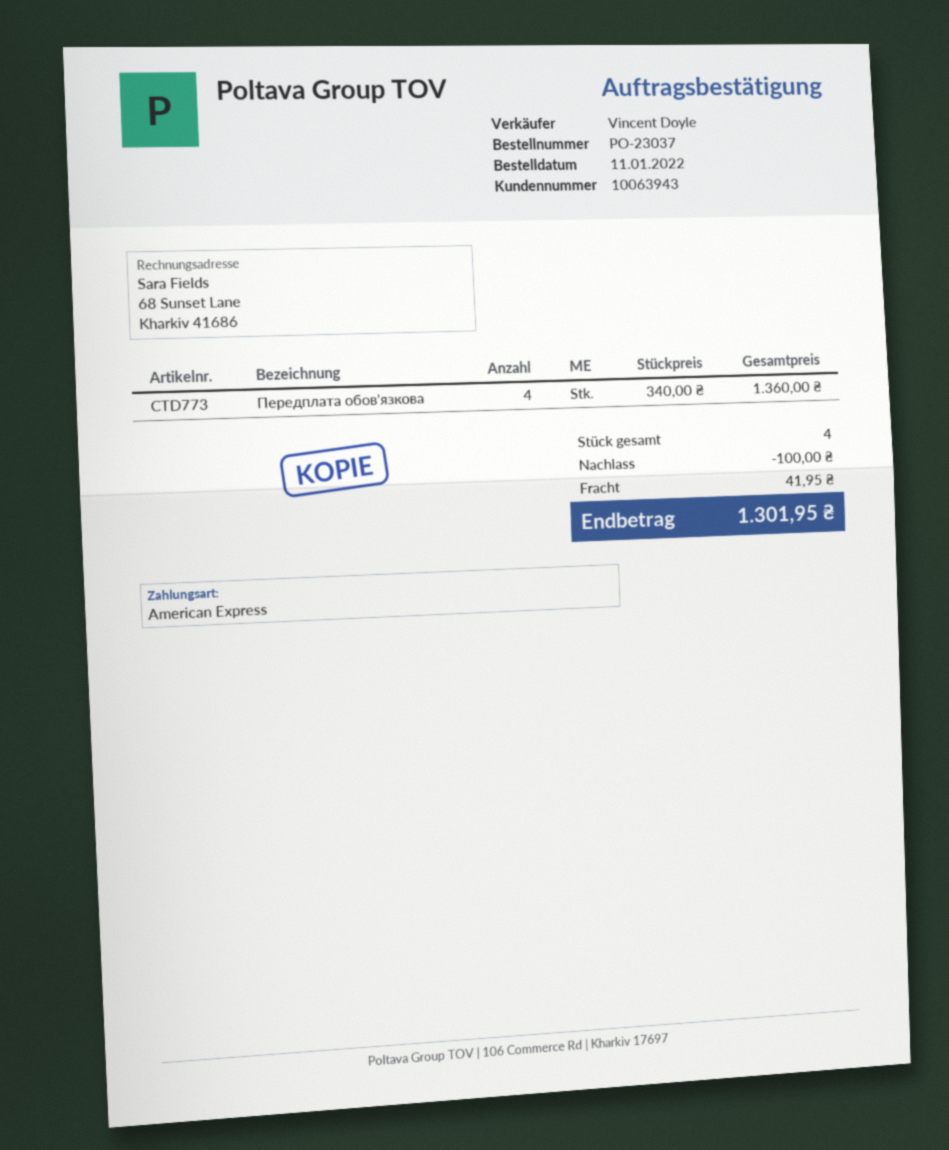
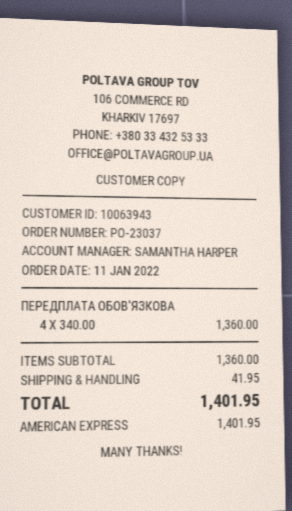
sales rep: Vincent Doyle -> SAMANTHA HARPER
discount: 100.00 -> none
total: 1301.95 -> 1401.95

